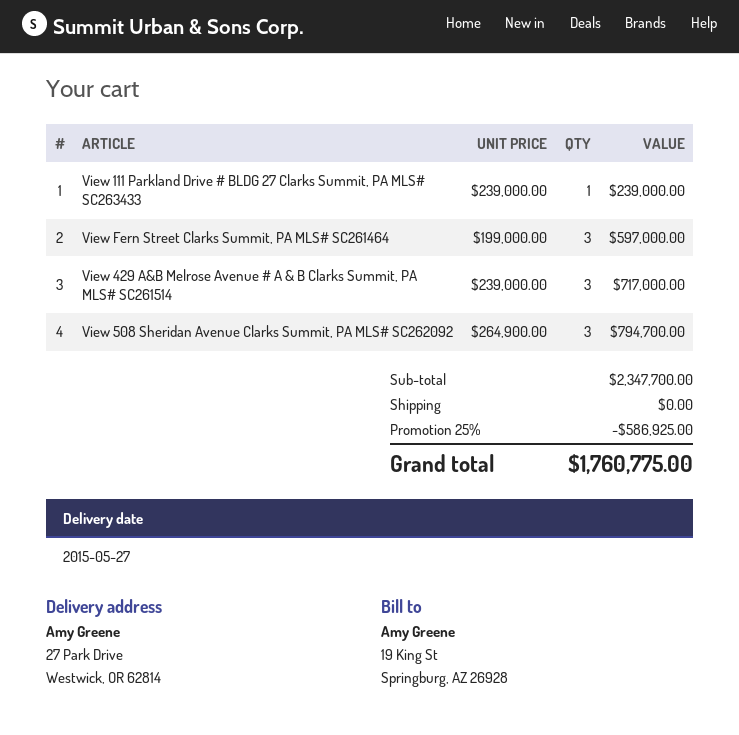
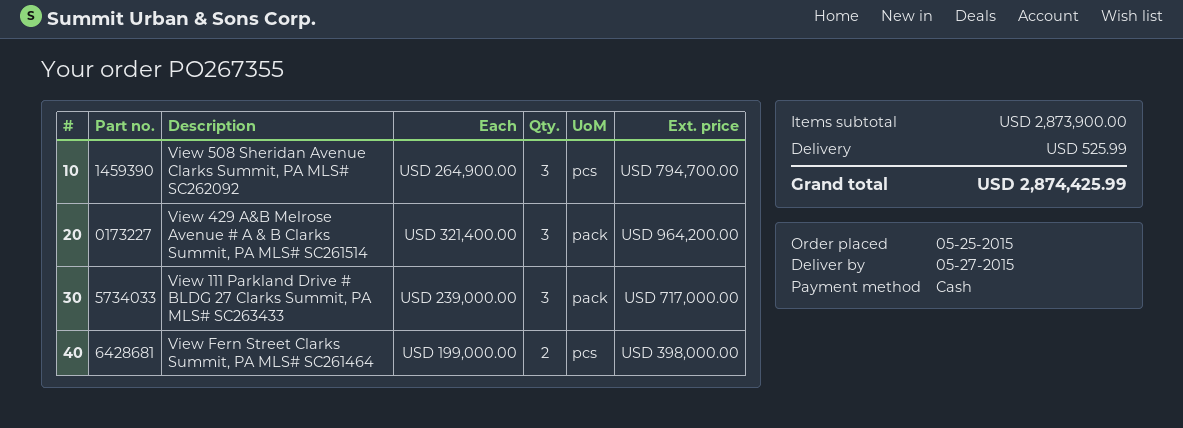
View 111 Parkland Drive # BLDG 27 Clarks Summit, PA MLS# SC263433: 1 x 239000.00 = 239000.00 -> 3 x 239000.00 = 717000.00
View Fern Street Clarks Summit, PA MLS# SC261464: 3 x 199000.00 = 597000.00 -> 2 x 199000.00 = 398000.00
View 429 A&B Melrose Avenue # A & B Clarks Summit, PA MLS# SC261514: 3 x 239000.00 = 717000.00 -> 3 x 321400.00 = 964200.00
subtotal: 2347700.00 -> 2873900.00
discount: 25% = 586925.00 -> none
shipping: 0.00 -> 525.99
total: 1760775.00 -> 2874425.99

